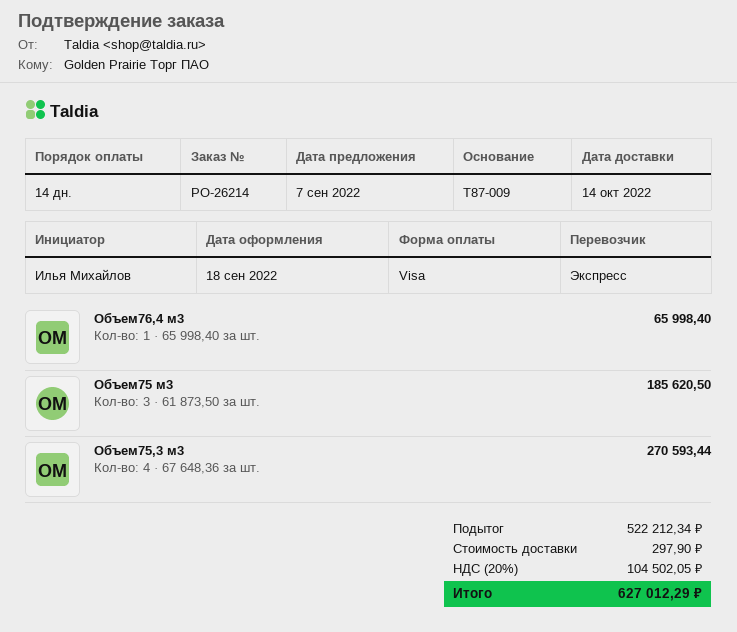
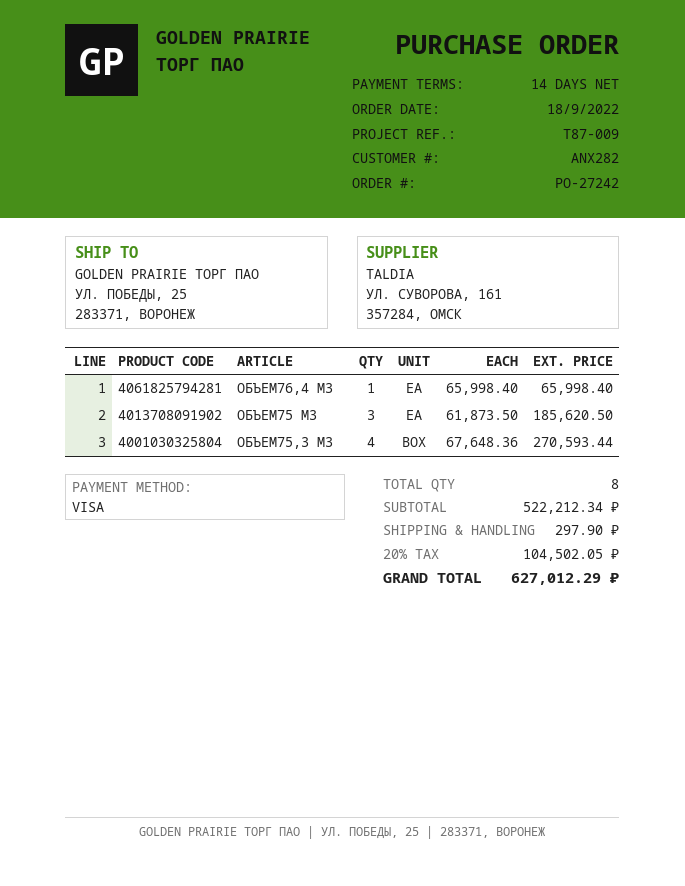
order number: PO-26214 -> PO-27242

